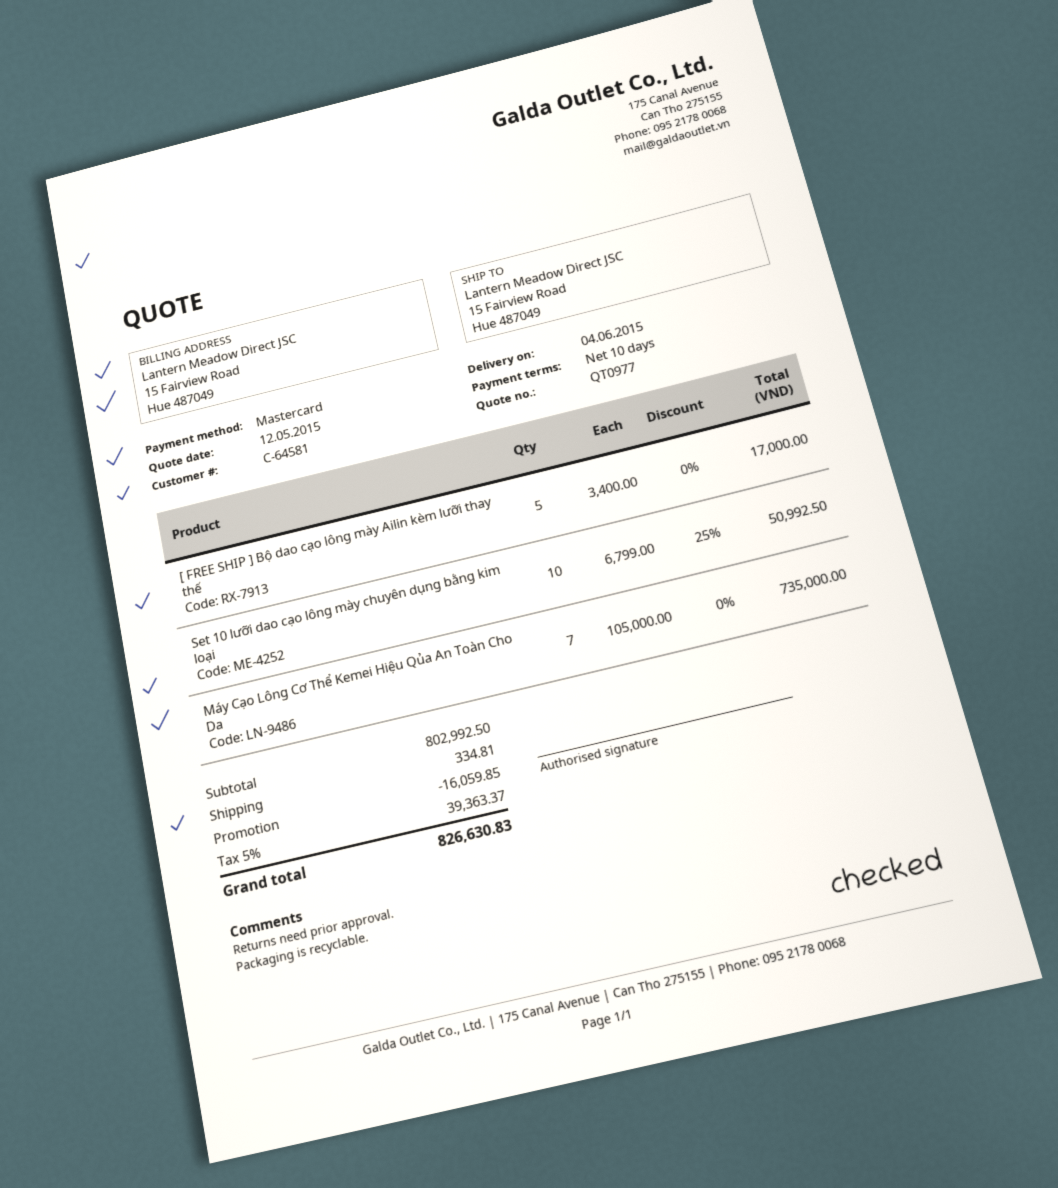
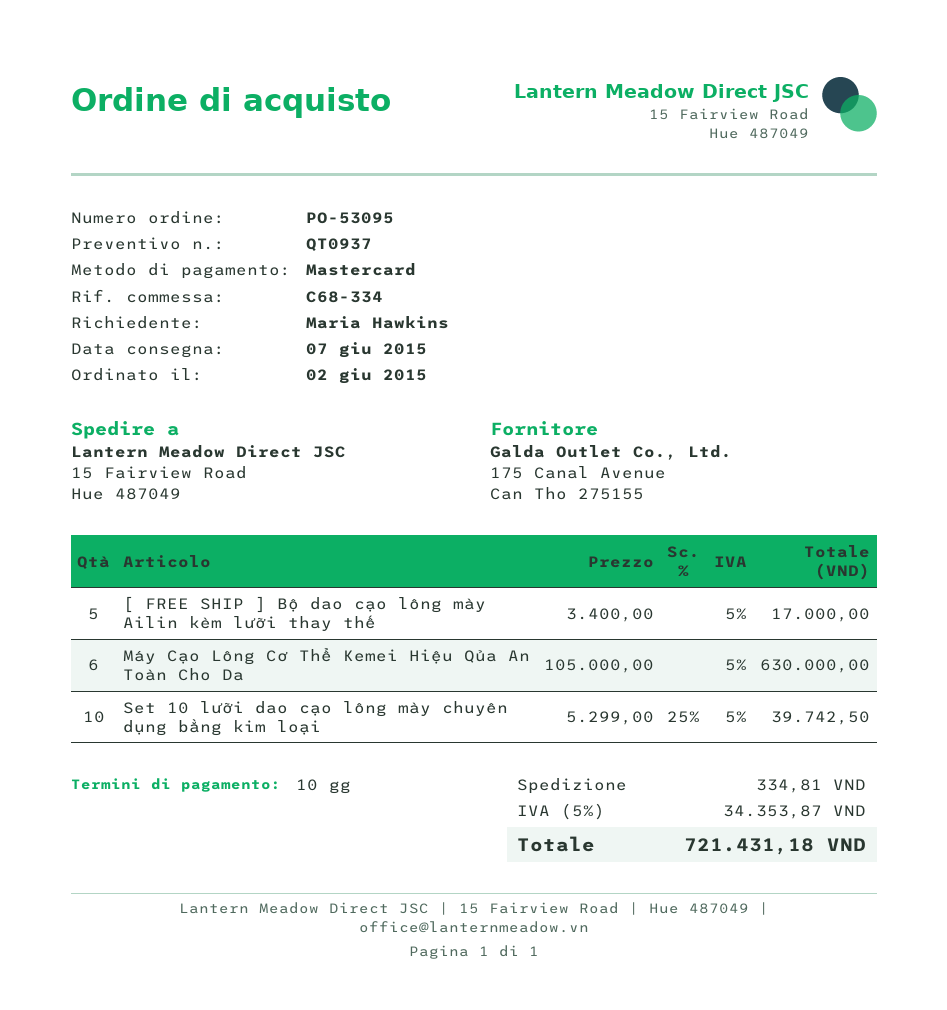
quote number: QT0977 -> QT0937
delivery date: 2015-06-04 -> 2015-06-07
Set 10 lưỡi dao cạo lông mày chuyên dụng bằng kim loại: 10 x 6799.00 - 25% = 50992.50 -> 10 x 5299.00 - 25% = 39742.50
Máy Cạo Lông Cơ Thể Kemei Hiệu Qủa An Toàn Cho Da: 7 x 105000.00 = 735000.00 -> 6 x 105000.00 = 630000.00
discount: 16059.85 -> none
tax: 5% = 39363.37 -> 5% = 34353.87
total: 826630.83 -> 721431.18

